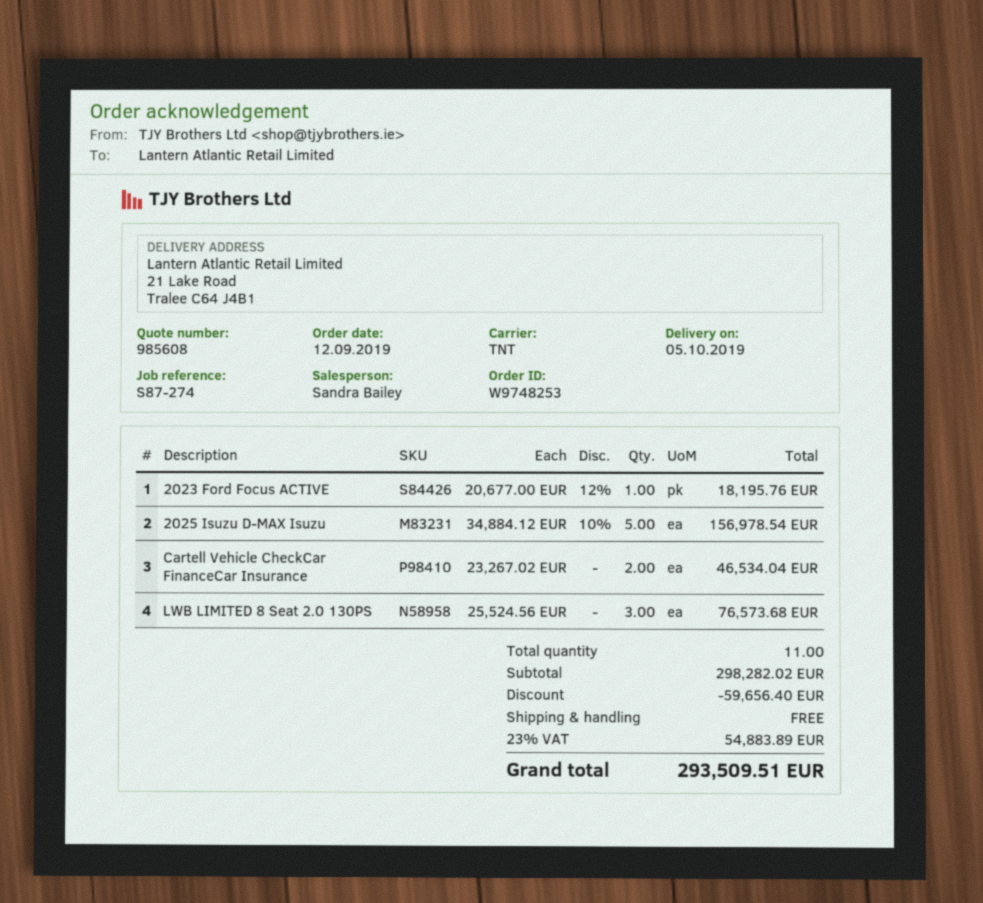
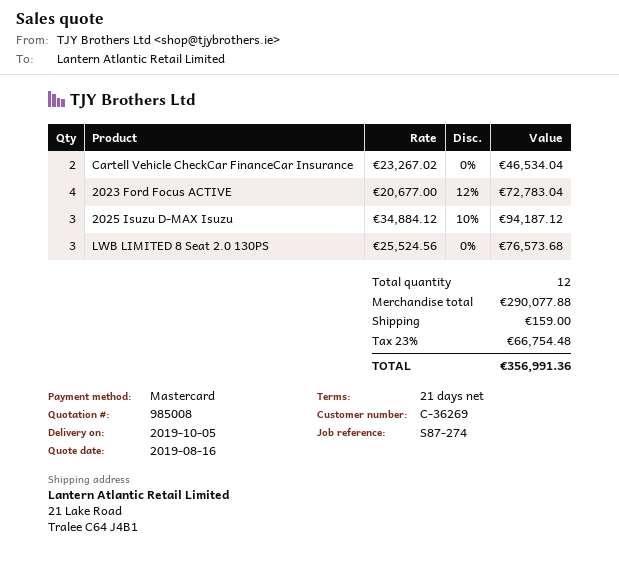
quote number: 985608 -> 985008
2023 Ford Focus ACTIVE: 1 x 20677.00 - 12% = 18195.76 -> 4 x 20677.00 - 12% = 72783.04
2025 Isuzu D-MAX Isuzu: 5 x 34884.12 - 10% = 156978.54 -> 3 x 34884.12 - 10% = 94187.12
total quantity: 11 -> 12
subtotal: 298282.02 -> 290077.88
discount: 59656.40 -> none
shipping: 0.00 -> 159.00
tax: 23% = 54883.89 -> 23% = 66754.48
total: 293509.51 -> 356991.36

